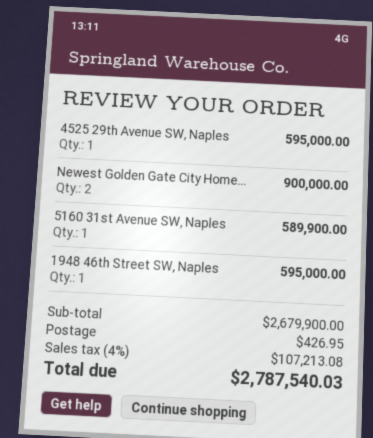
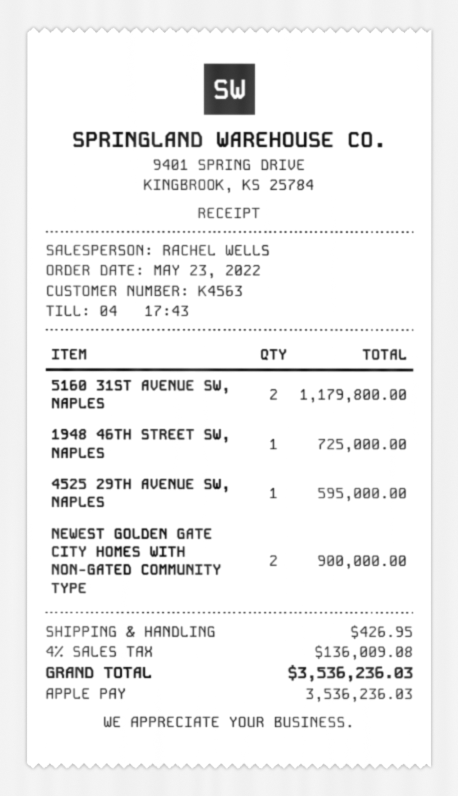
5160 31st Avenue SW, Naples: 1 for 589900.00 -> 2 for 1179800.00
1948 46th Street SW, Naples: 1 for 595000.00 -> 1 for 725000.00
tax: 4% = 107213.08 -> 4% = 136009.08
total: 2787540.03 -> 3536236.03

